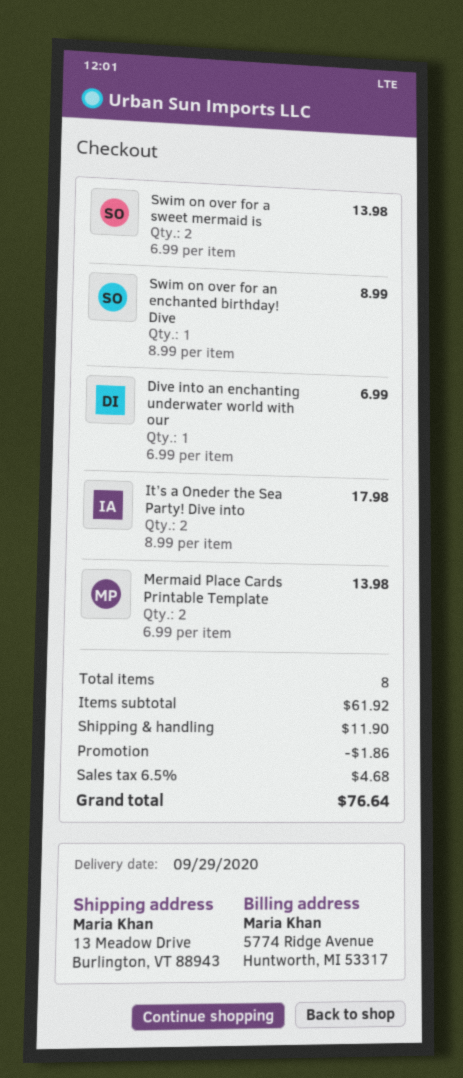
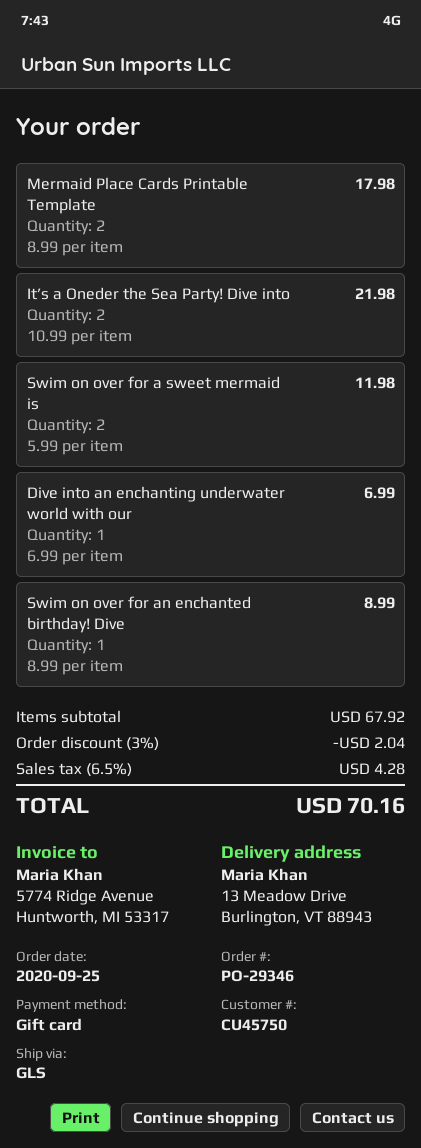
Swim on over for a sweet mermaid is: 2 x 6.99 = 13.98 -> 2 x 5.99 = 11.98
It’s a Oneder the Sea Party! Dive into: 2 x 8.99 = 17.98 -> 2 x 10.99 = 21.98
Mermaid Place Cards Printable Template: 2 x 6.99 = 13.98 -> 2 x 8.99 = 17.98
subtotal: 61.92 -> 67.92
discount: 1.86 -> 2.04
shipping: 11.90 -> none
tax: 6.5% = 4.68 -> 6.5% = 4.28
total: 76.64 -> 70.16

